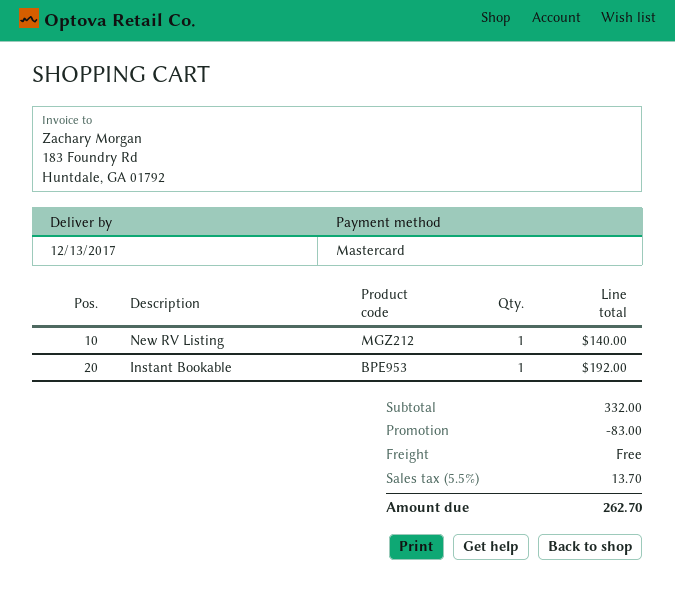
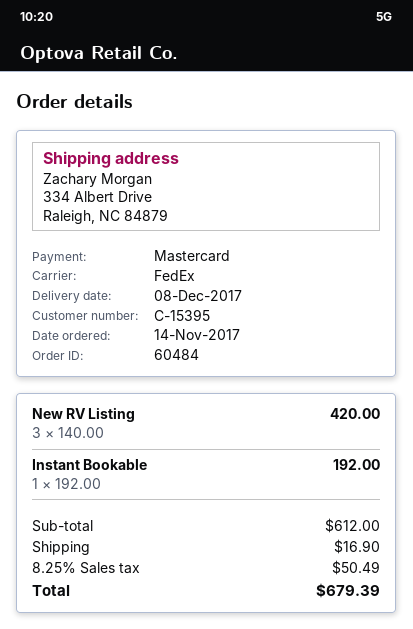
delivery date: 2017-12-13 -> 2017-12-08
New RV Listing: 1 for 140.00 -> 3 for 420.00
subtotal: 332.00 -> 612.00
discount: 83.00 -> none
shipping: 0.00 -> 16.90
tax: 5.5% = 13.70 -> 8.25% = 50.49
total: 262.70 -> 679.39

